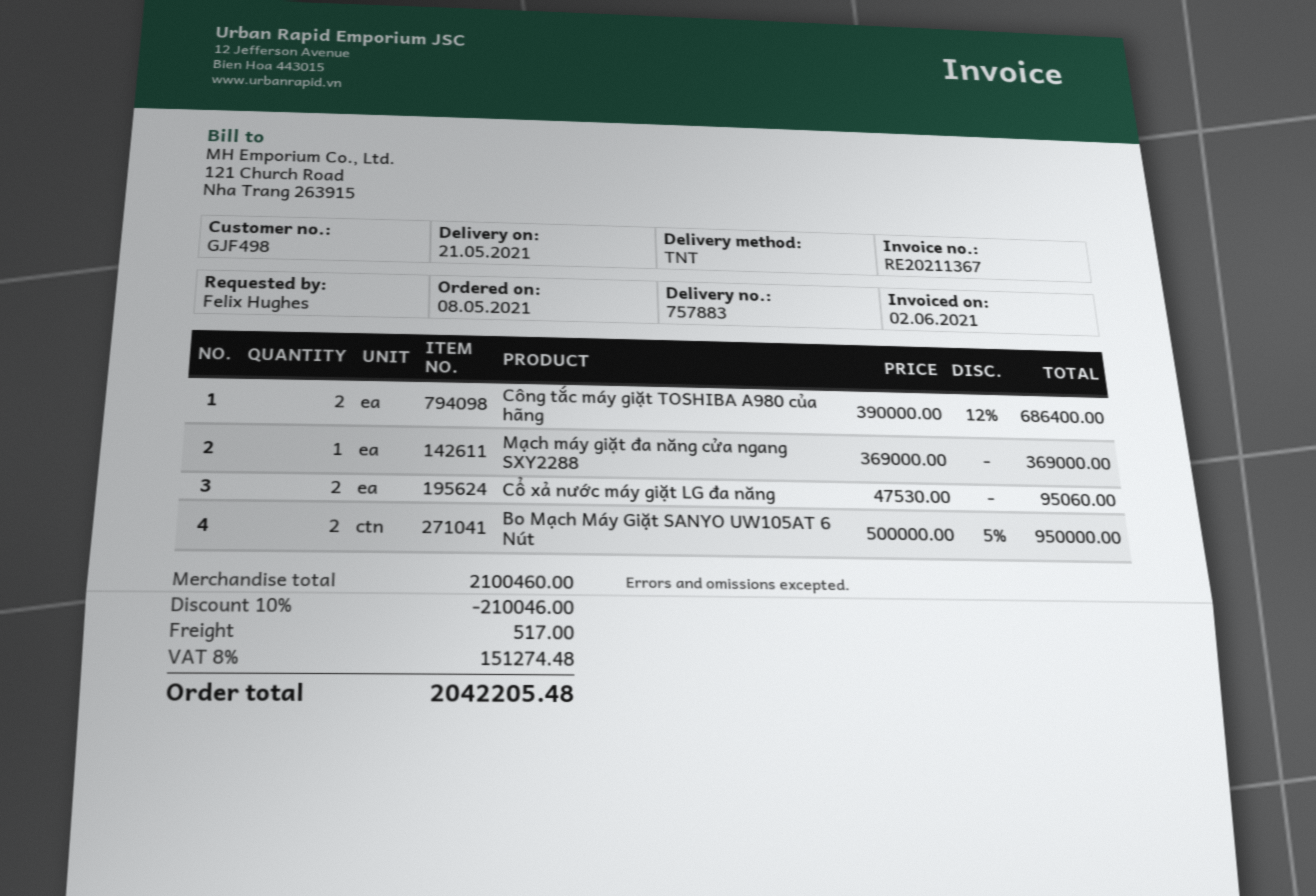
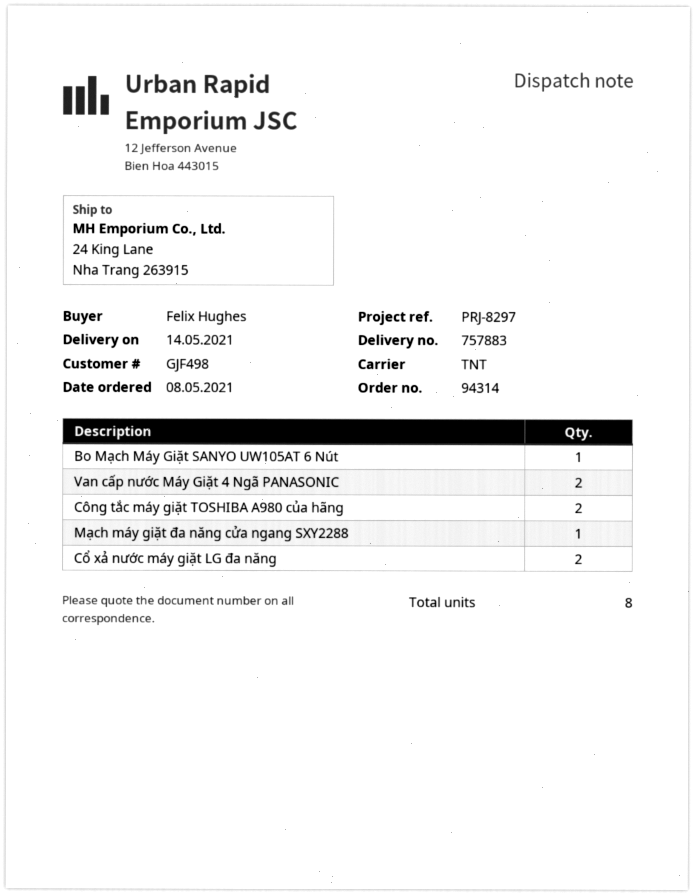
delivery date: 2021-05-21 -> 2021-05-14
Bo Mạch Máy Giặt SANYO UW105AT 6 Nút: 2 -> 1
Van cấp nước Máy Giặt 4 Ngã PANASONIC: none -> 2

